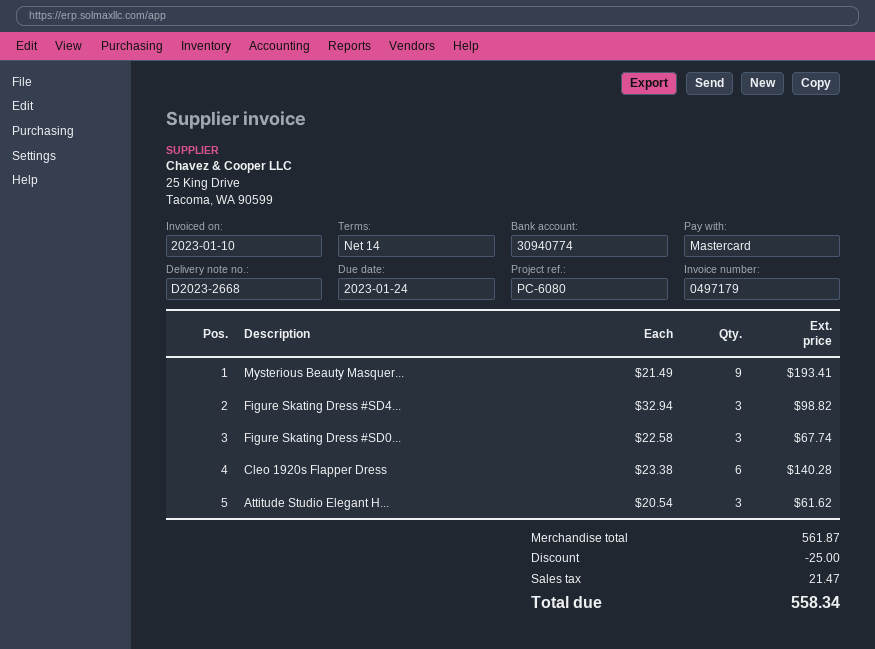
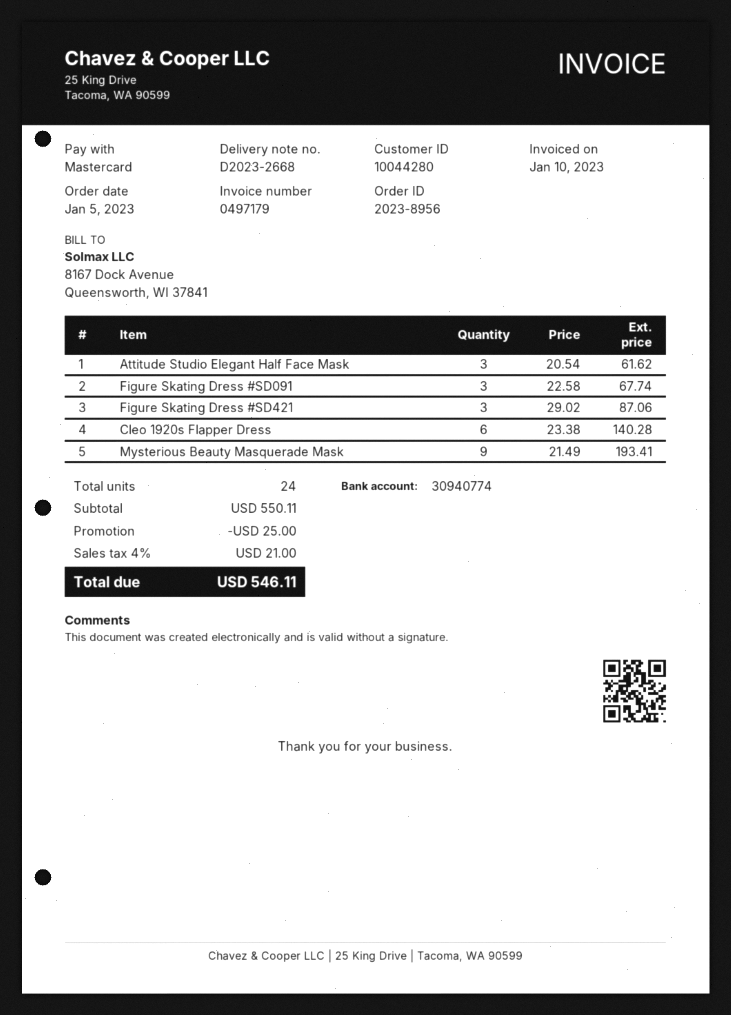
Figure Skating Dress #SD4...: 3 x 32.94 = 98.82 -> 3 x 29.02 = 87.06
subtotal: 561.87 -> 550.11
tax: 21.47 -> 21.00
total: 558.34 -> 546.11

